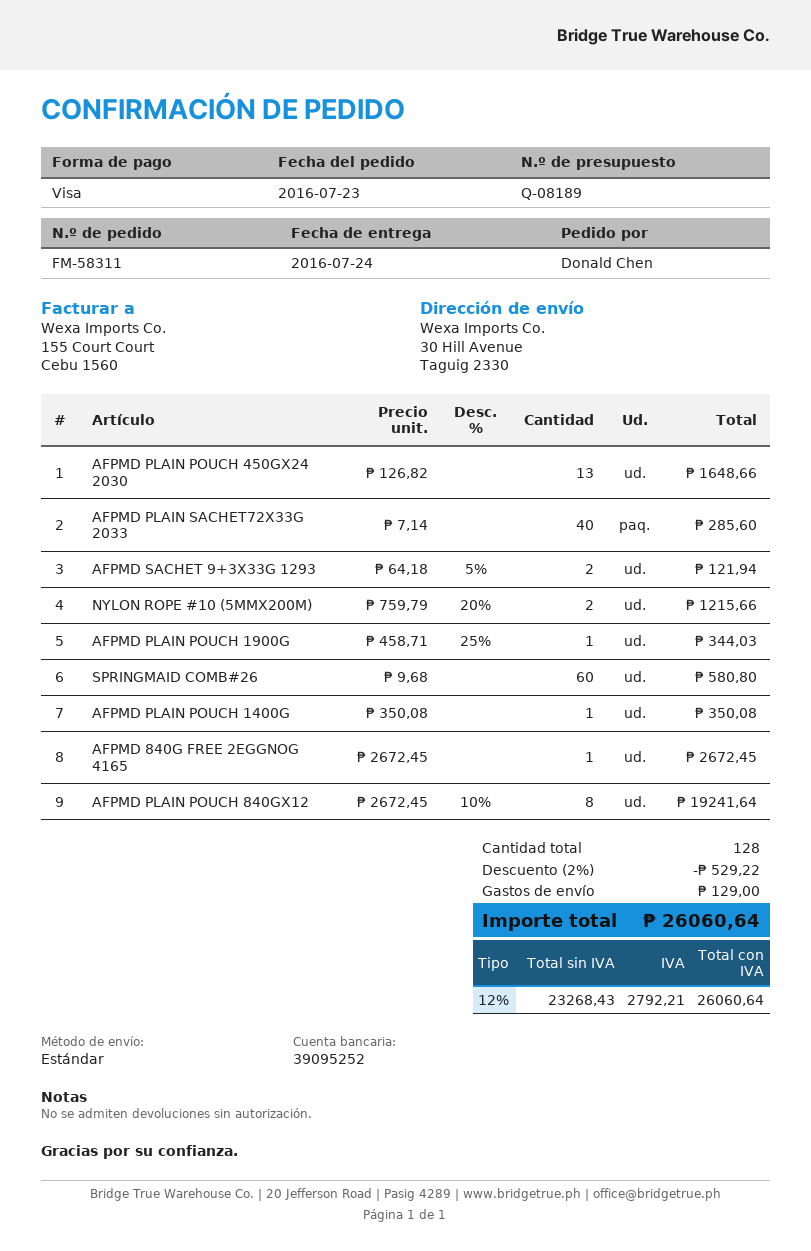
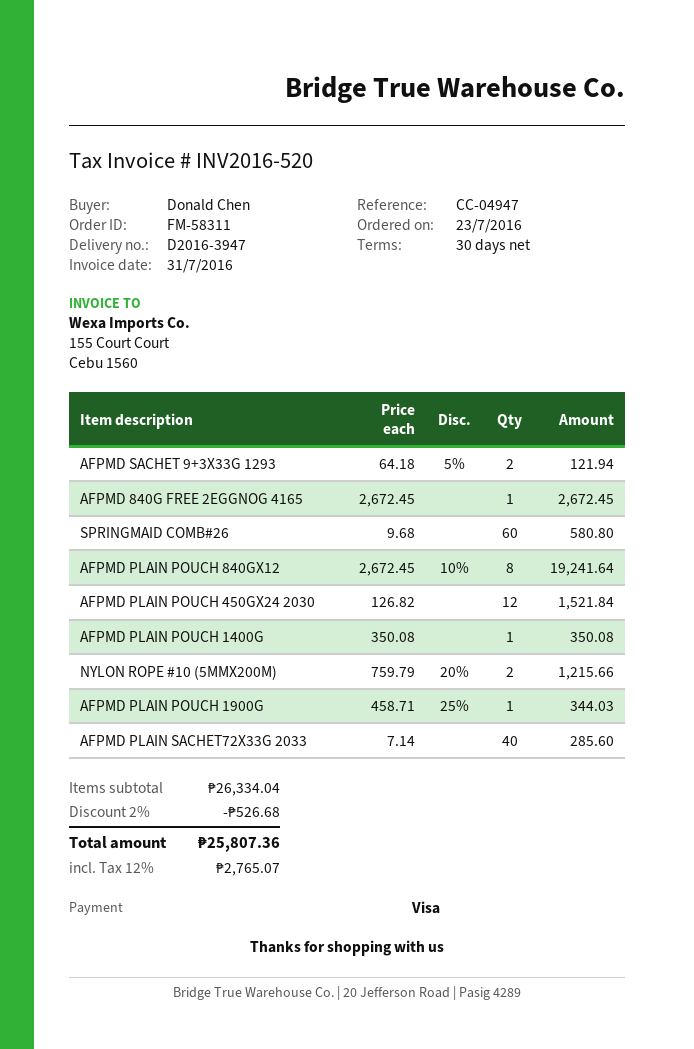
AFPMD PLAIN POUCH 450GX24 2030: 13 x 126.82 = 1648.66 -> 12 x 126.82 = 1521.84
discount: 2% = 529.22 -> 2% = 526.68
shipping: 129.00 -> none
tax: 12% = 2792.21 -> 12% = 2765.07
total: 26060.64 -> 25807.36

